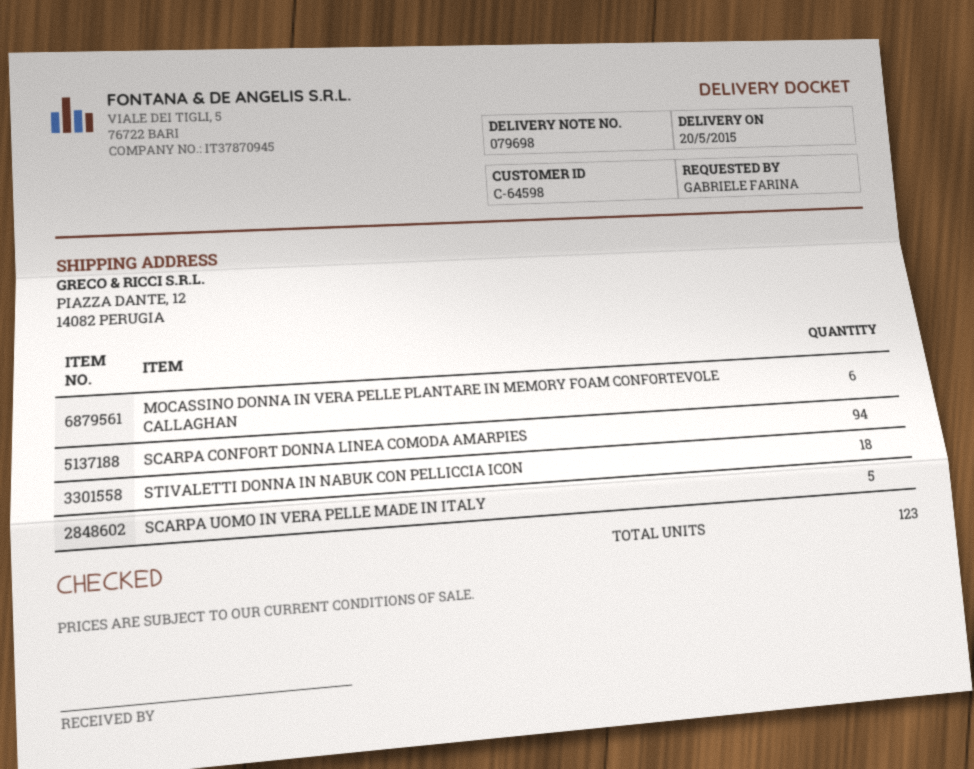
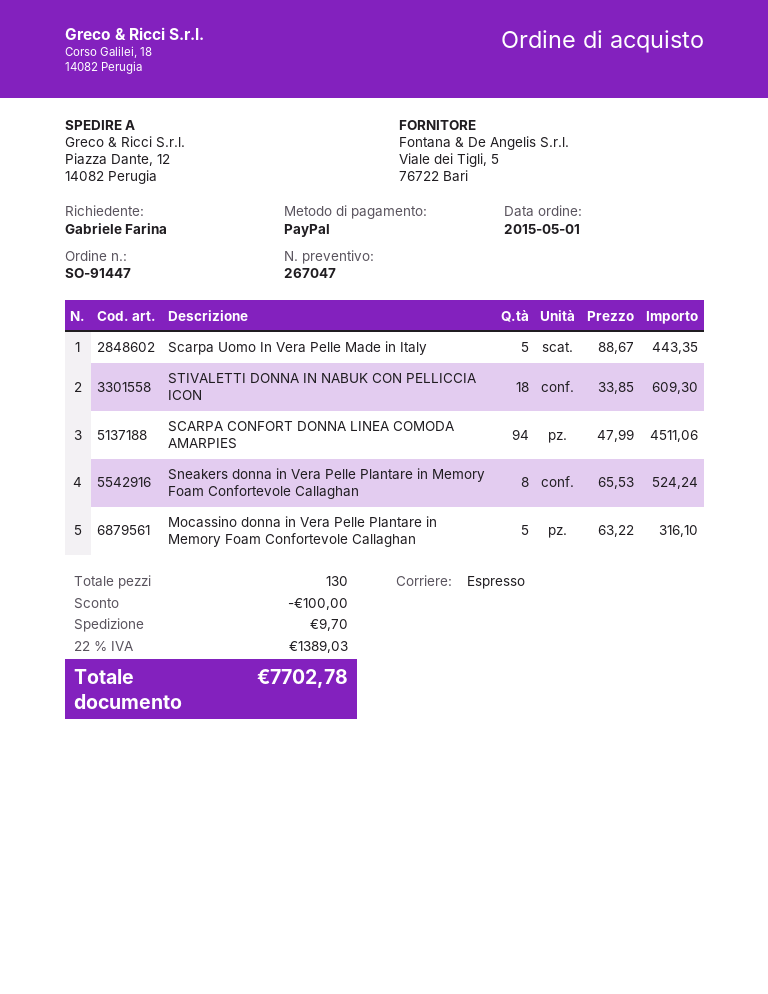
MOCASSINO DONNA IN VERA PELLE PLANTARE IN MEMORY FOAM CONFORTEVOLE CALLAGHAN: 6 -> 5
Sneakers donna in Vera Pelle Plantare in Memory Foam Confortevole Callaghan: none -> 8
total quantity: 123 -> 130

